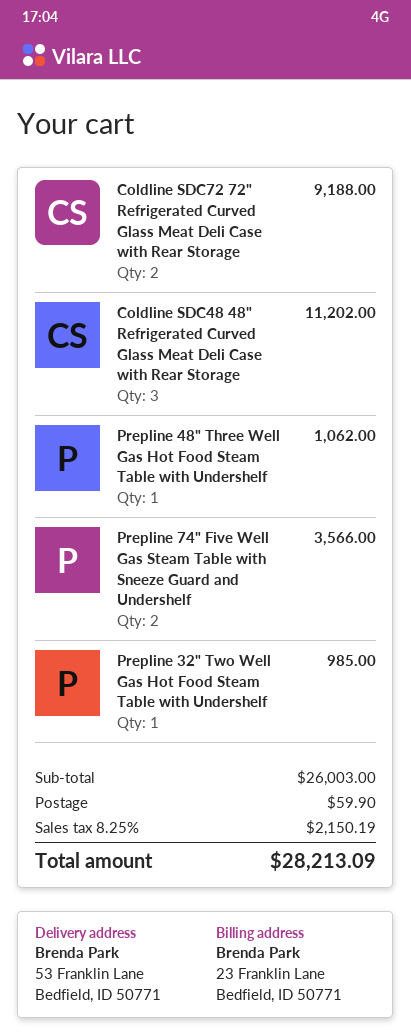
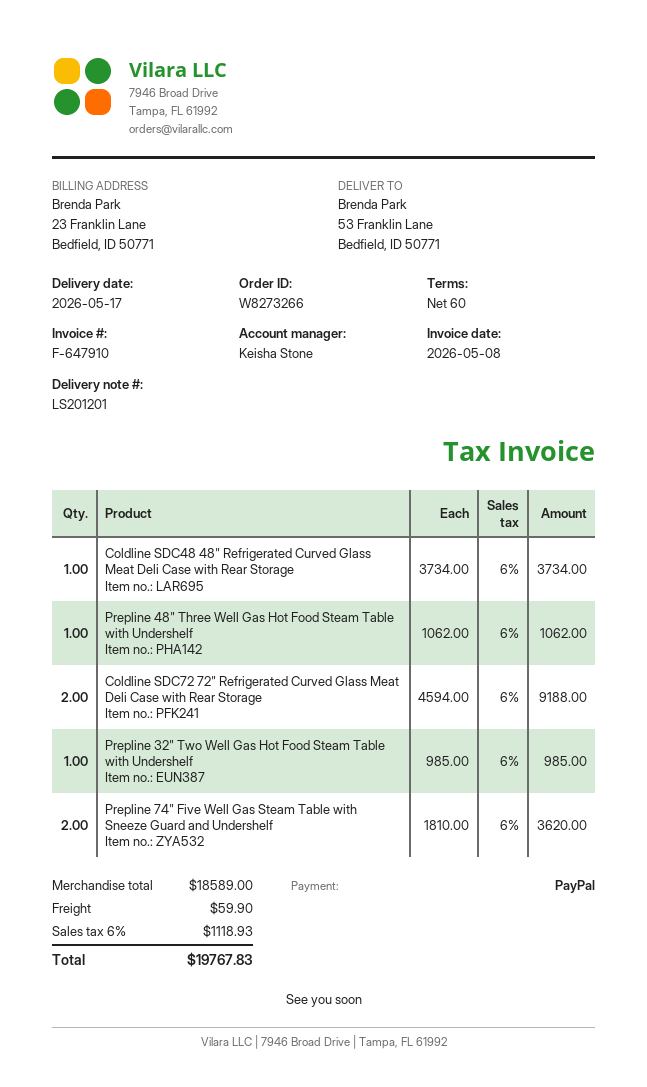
Coldline SDC48 48" Refrigerated Curved Glass Meat Deli Case with Rear Storage: 3 for 11202.00 -> 1 for 3734.00
Prepline 74" Five Well Gas Steam Table with Sneeze Guard and Undershelf: 2 for 3566.00 -> 2 for 3620.00
subtotal: 26003.00 -> 18589.00
tax: 8.25% = 2150.19 -> 6% = 1118.93
total: 28213.09 -> 19767.83

